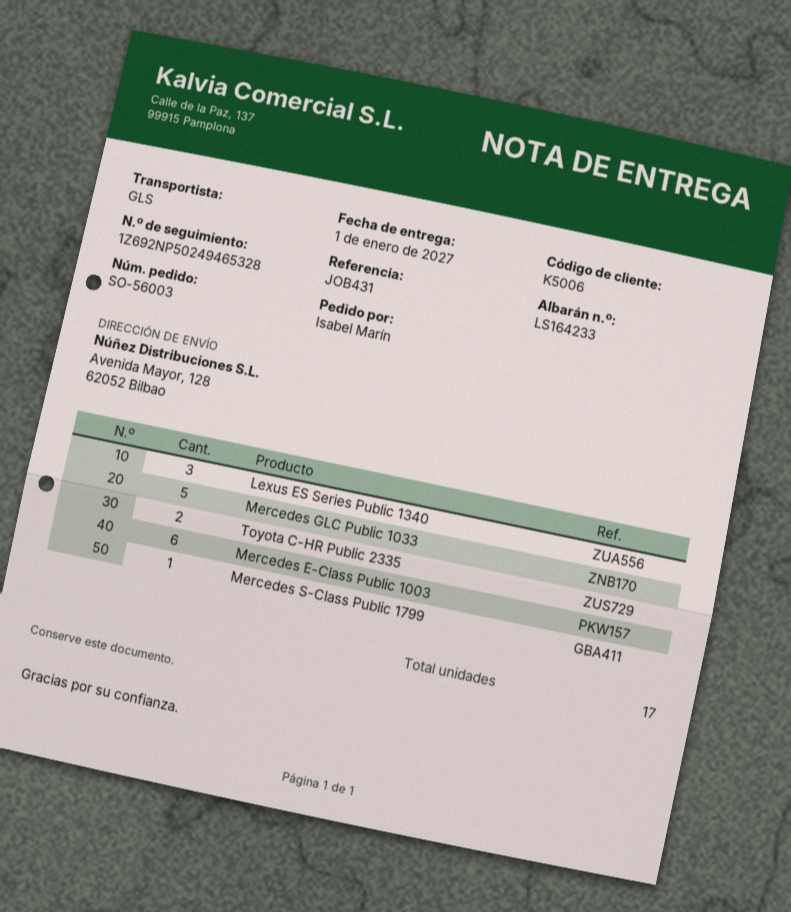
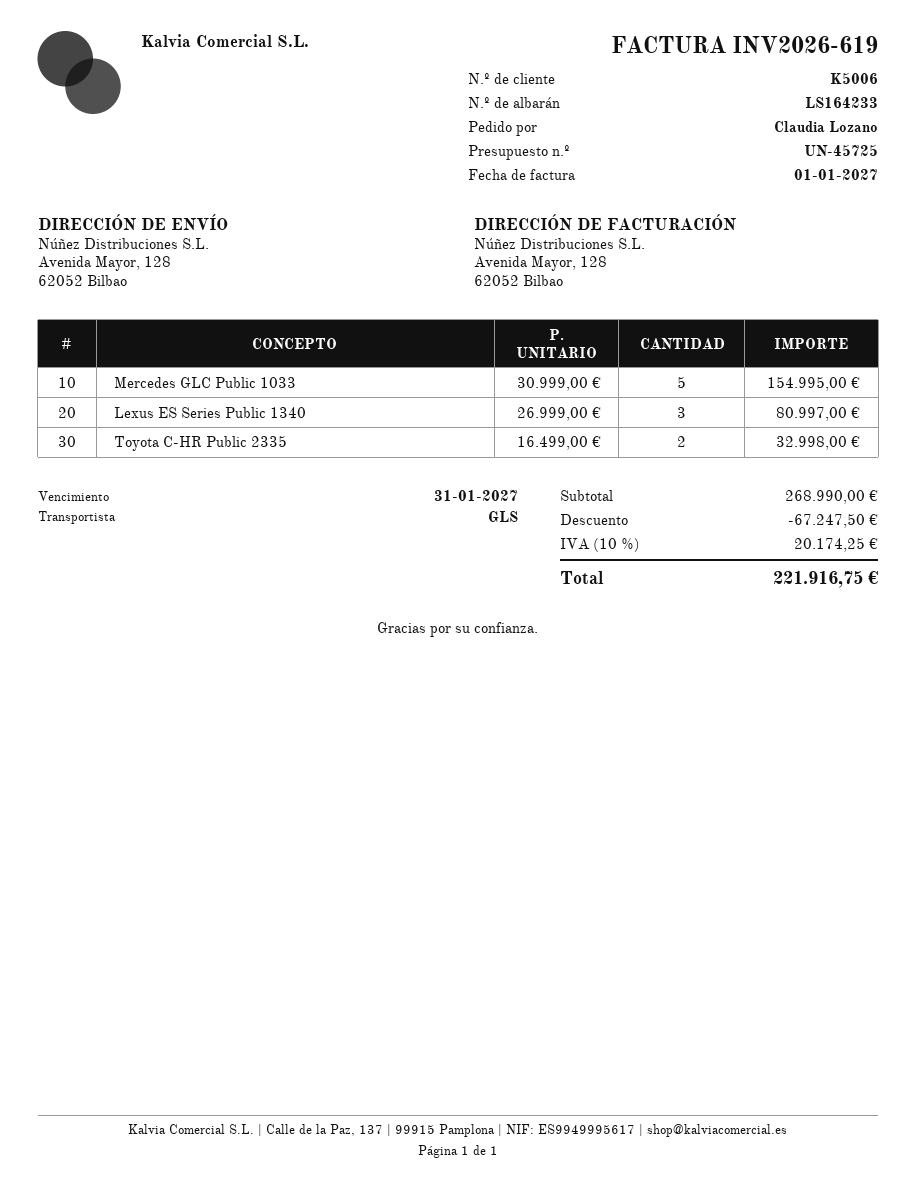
ordered by: Isabel Marín -> Claudia Lozano
Mercedes E-Class Public 1003: 6 -> none
Mercedes S-Class Public 1799: 1 -> none

